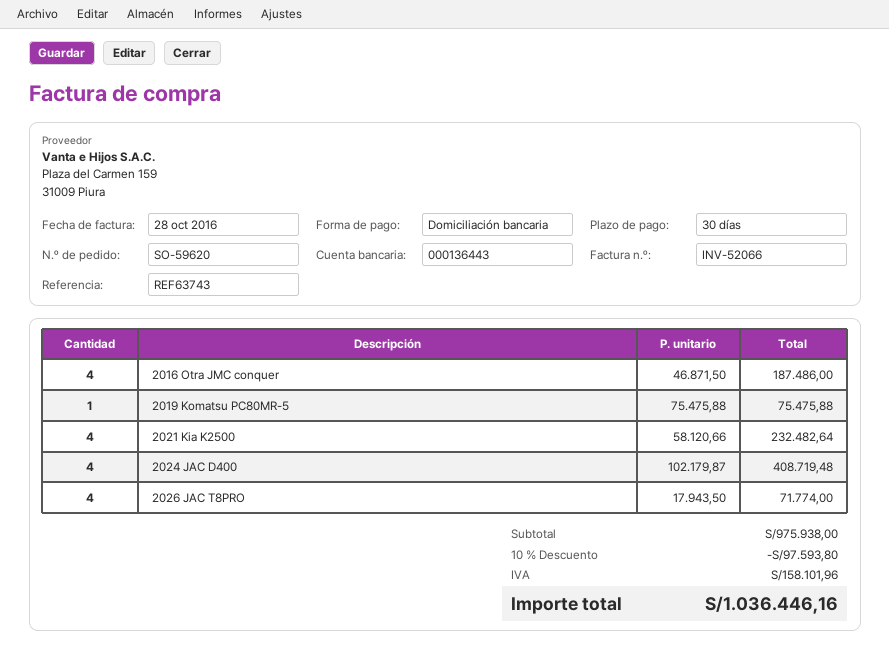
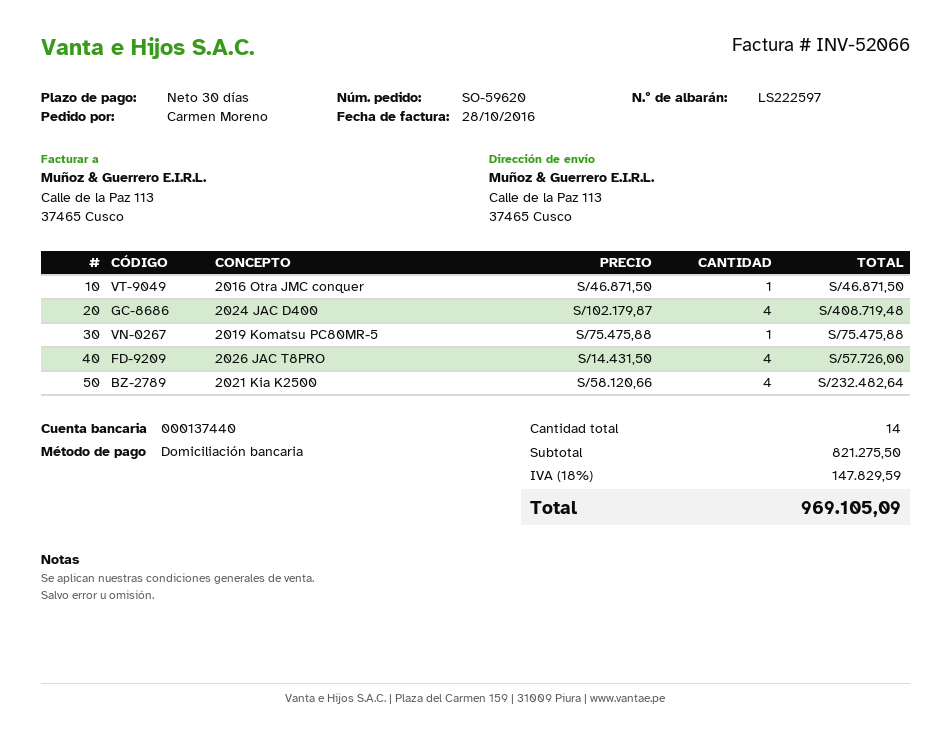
bank account: 000136443 -> 000137440
2016 Otra JMC conquer: 4 x 46871.50 = 187486.00 -> 1 x 46871.50 = 46871.50
2026 JAC T8PRO: 4 x 17943.50 = 71774.00 -> 4 x 14431.50 = 57726.00
subtotal: 975938.00 -> 821275.50
discount: 10% = 97593.80 -> none
tax: 158101.96 -> 147829.59
total: 1036446.16 -> 969105.09

